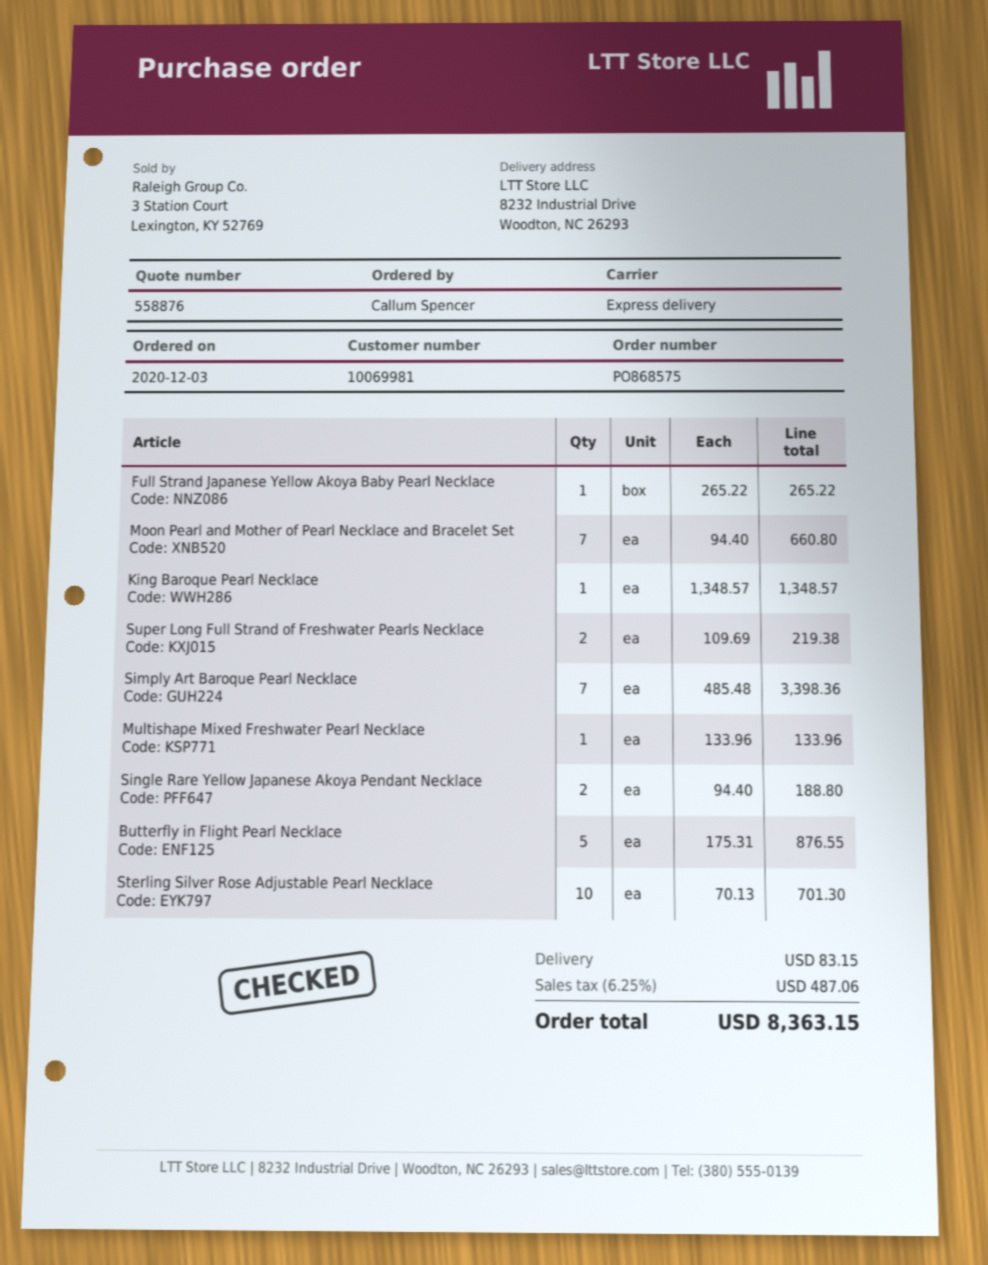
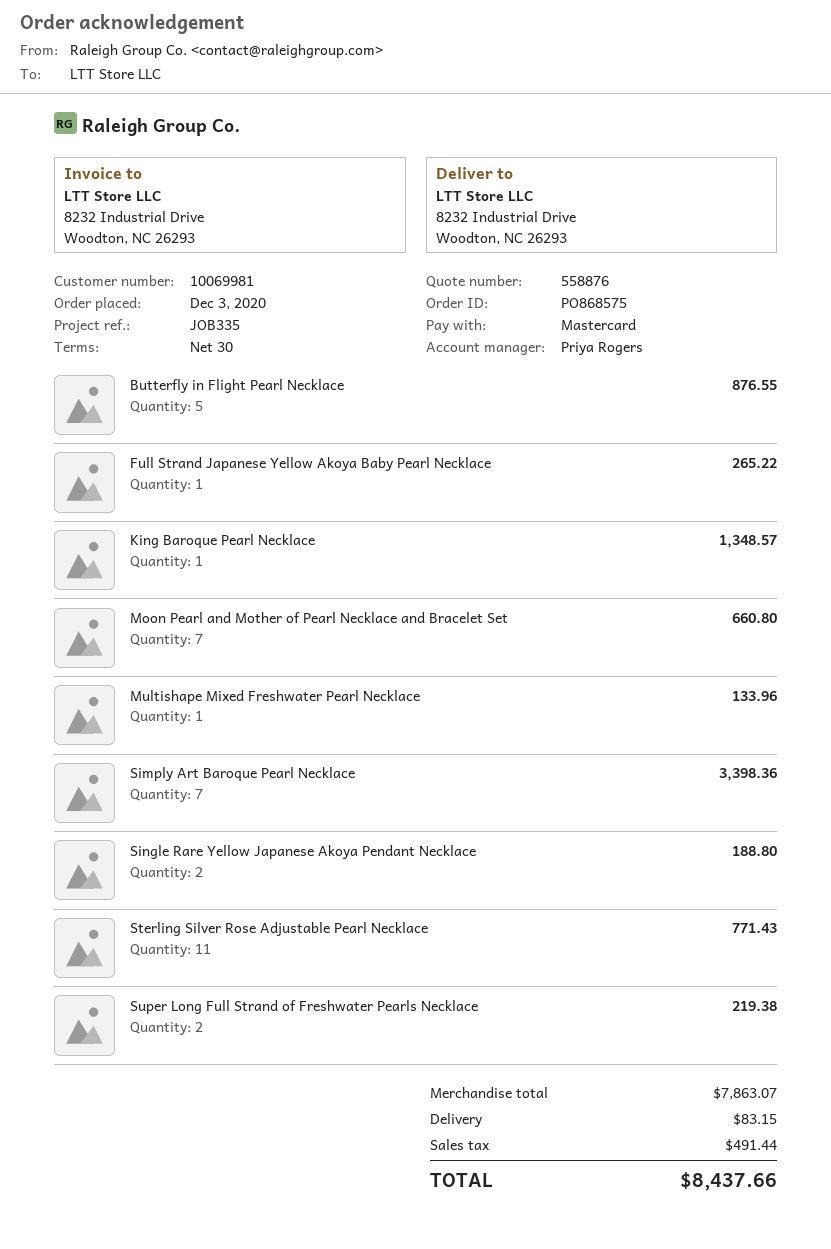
Sterling Silver Rose Adjustable Pearl Necklace: 10 for 701.30 -> 11 for 771.43
tax: 487.06 -> 491.44
total: 8363.15 -> 8437.66

